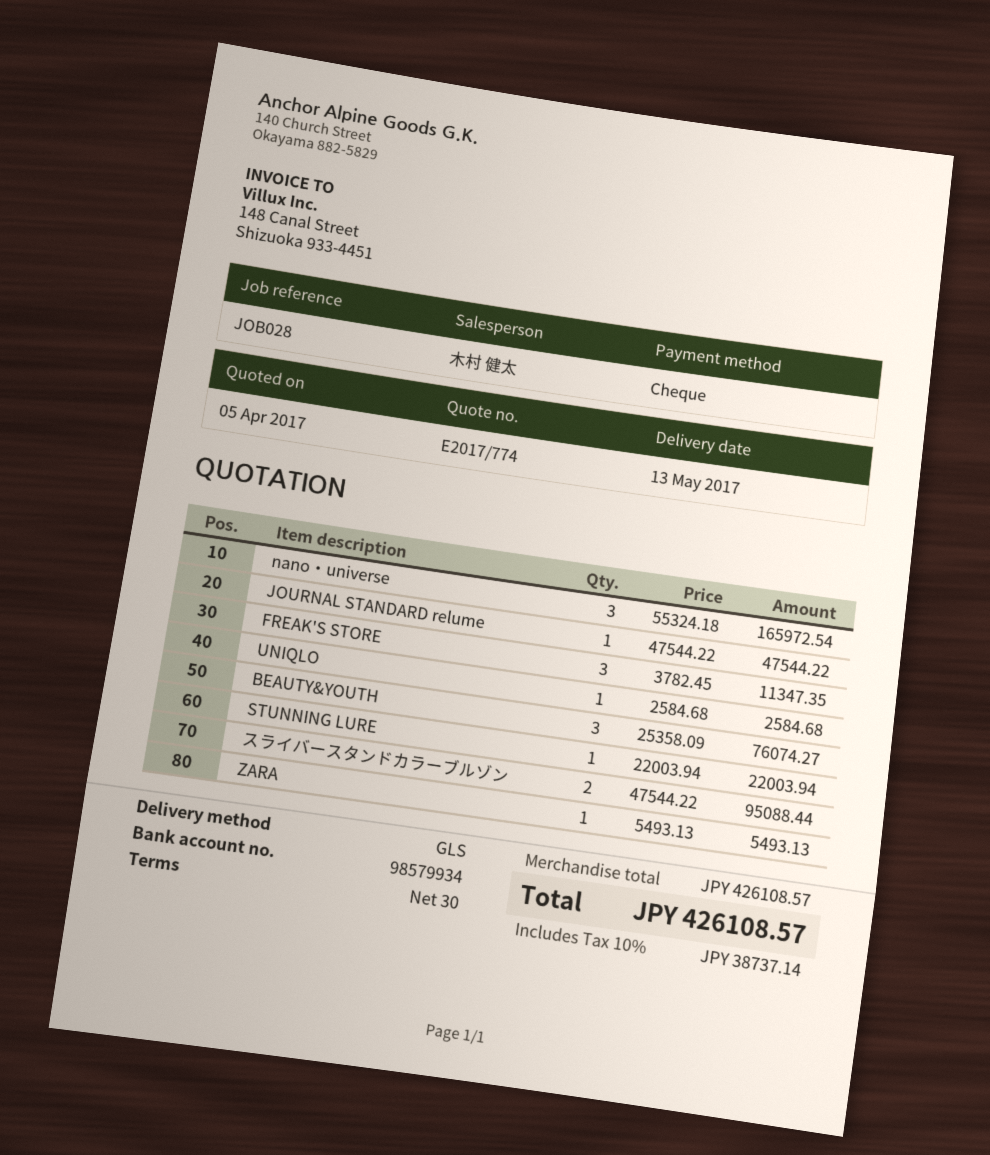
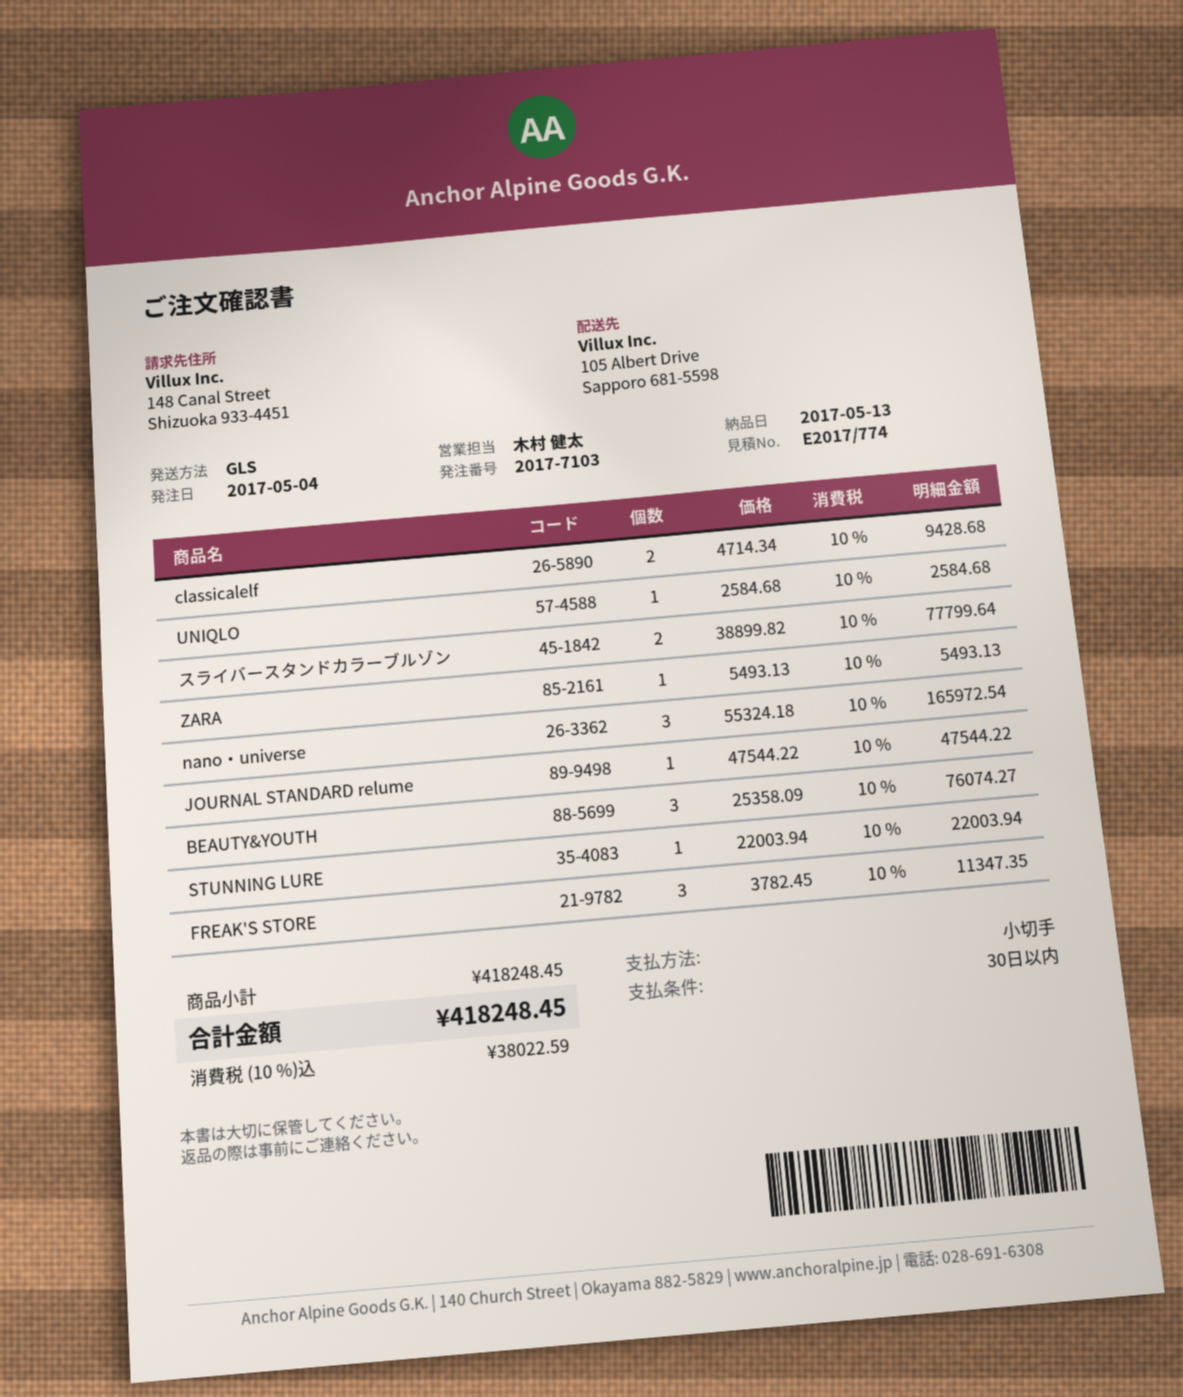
スライバースタンドカラーブルゾン: 2 x 47544.22 = 95088.44 -> 2 x 38899.82 = 77799.64
classicalelf: none -> 2 x 4714.34 = 9428.68
subtotal: 426108.57 -> 418248.45
tax: 10% = 38737.14 -> 10% = 38022.59
total: 426108.57 -> 418248.45

